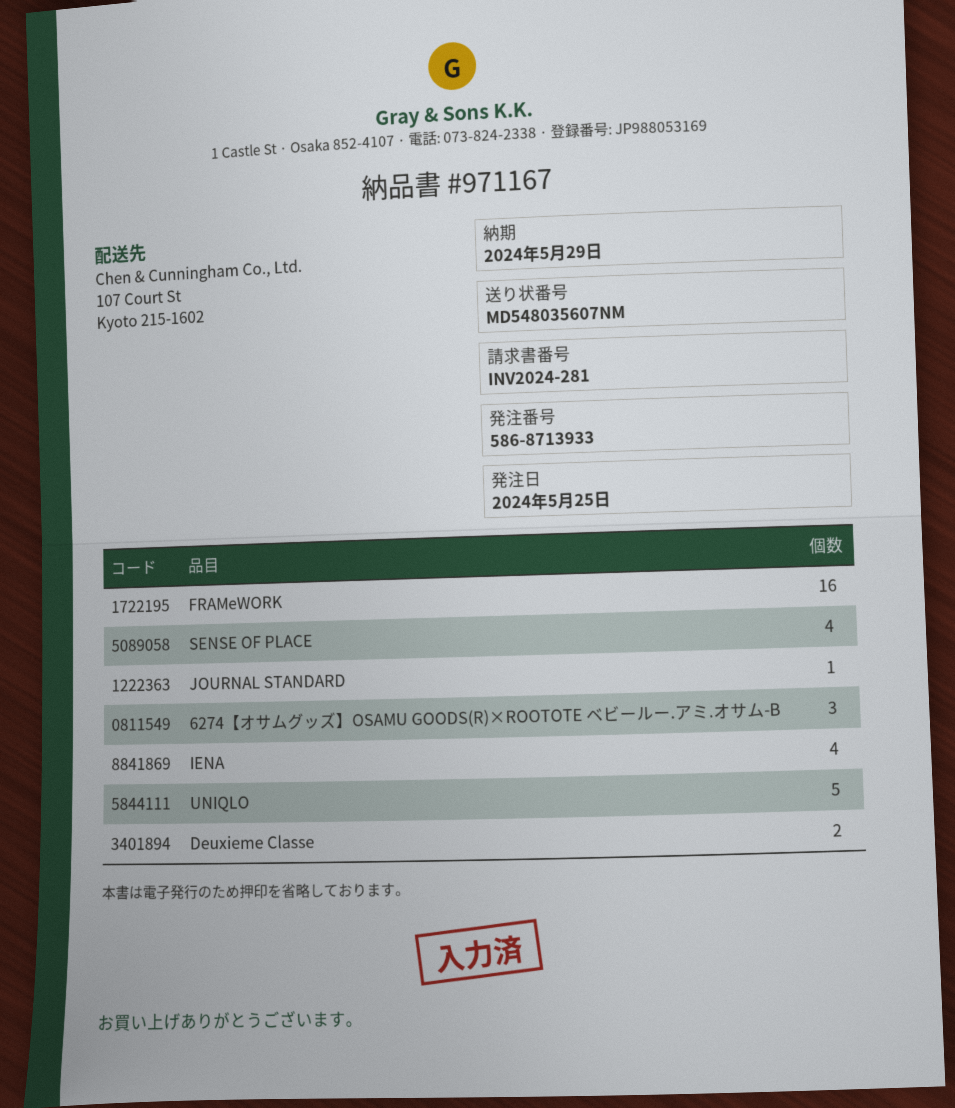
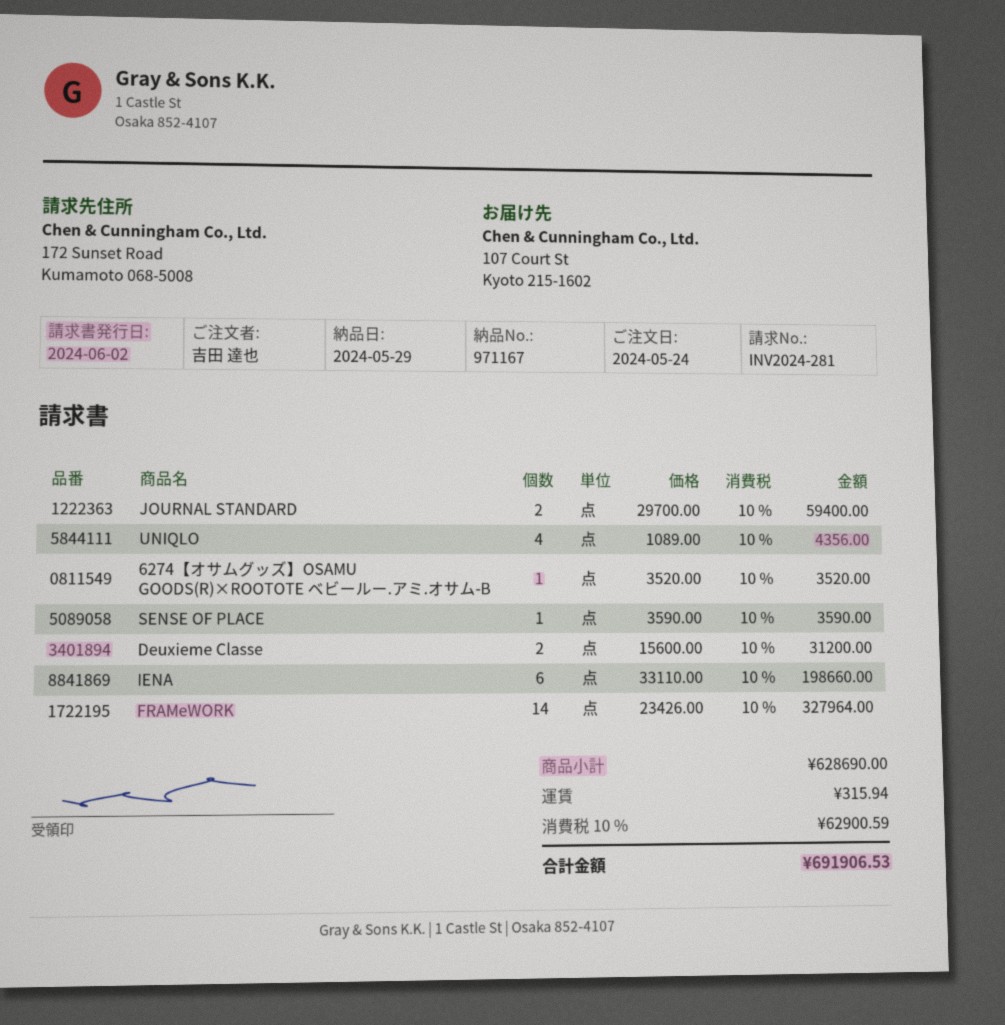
order date: 2024-05-25 -> 2024-05-24
FRAMeWORK: 16 -> 14
SENSE OF PLACE: 4 -> 1
JOURNAL STANDARD: 1 -> 2
6274【オサムグッズ】OSAMU GOODS(R)×ROOTOTE ベビールー.アミ.オサム-B: 3 -> 1
IENA: 4 -> 6
UNIQLO: 5 -> 4

